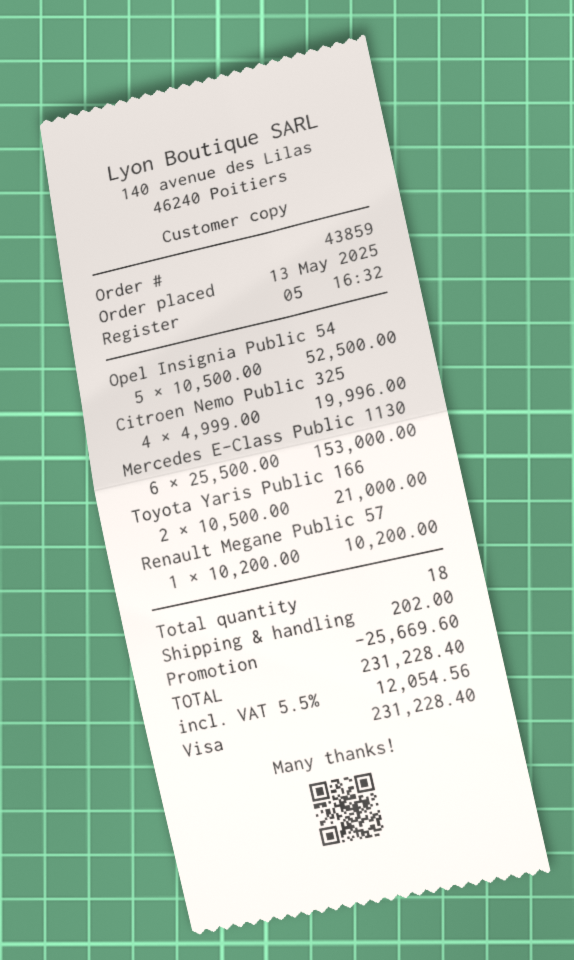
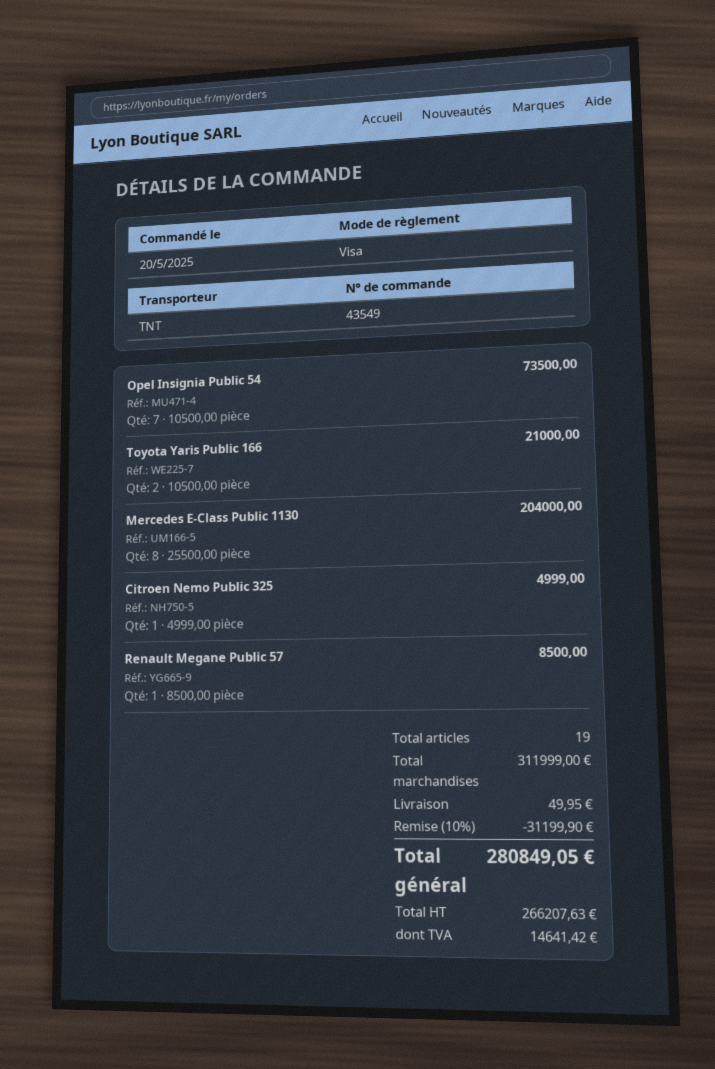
order number: 43859 -> 43549
order date: 2025-05-13 -> 2025-05-20
Opel Insignia Public 54: 5 x 10500.00 = 52500.00 -> 7 x 10500.00 = 73500.00
Citroen Nemo Public 325: 4 x 4999.00 = 19996.00 -> 1 x 4999.00 = 4999.00
Mercedes E-Class Public 1130: 6 x 25500.00 = 153000.00 -> 8 x 25500.00 = 204000.00
Renault Megane Public 57: 1 x 10200.00 = 10200.00 -> 1 x 8500.00 = 8500.00
total quantity: 18 -> 19
discount: 25669.60 -> 31199.90
shipping: 202.00 -> 49.95
tax: 12054.56 -> 14641.42
total: 231228.40 -> 280849.05

